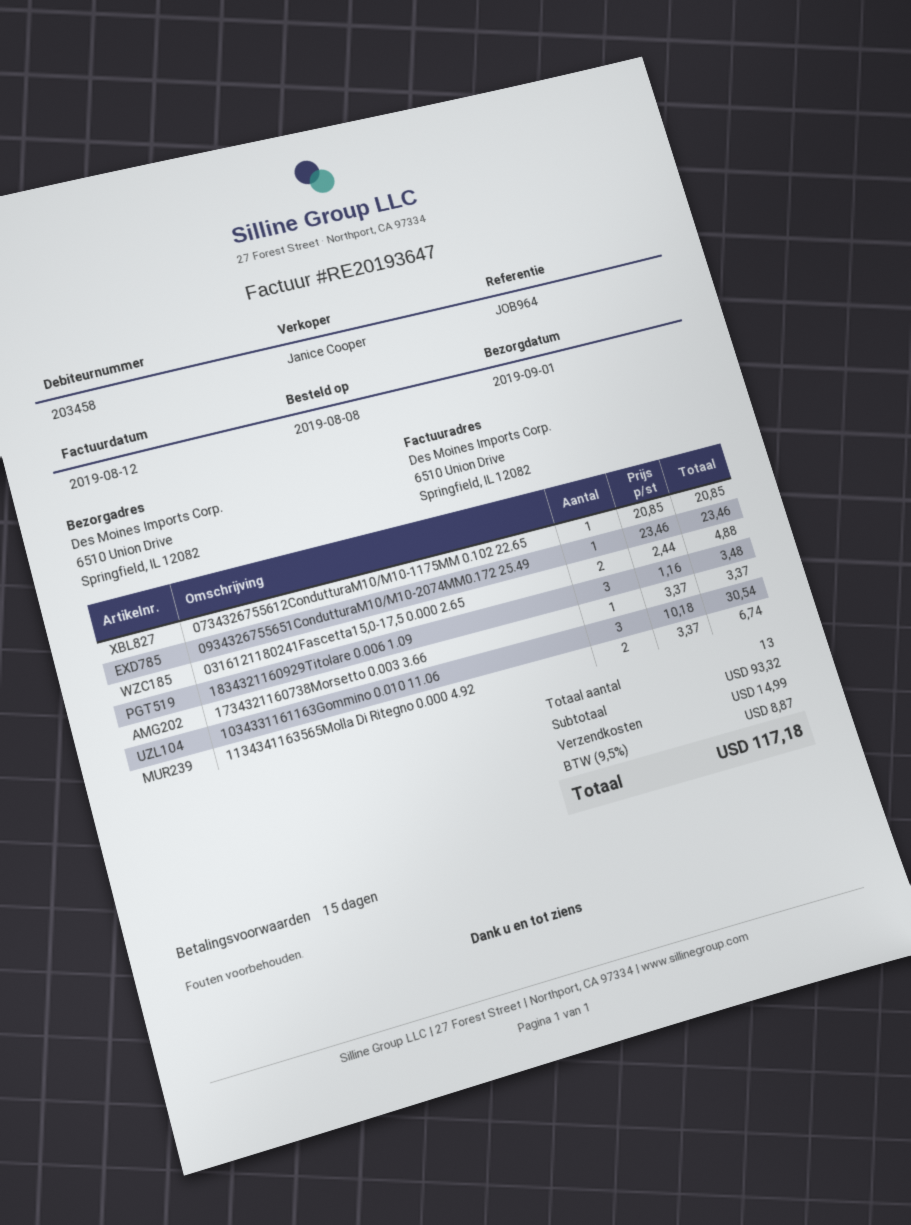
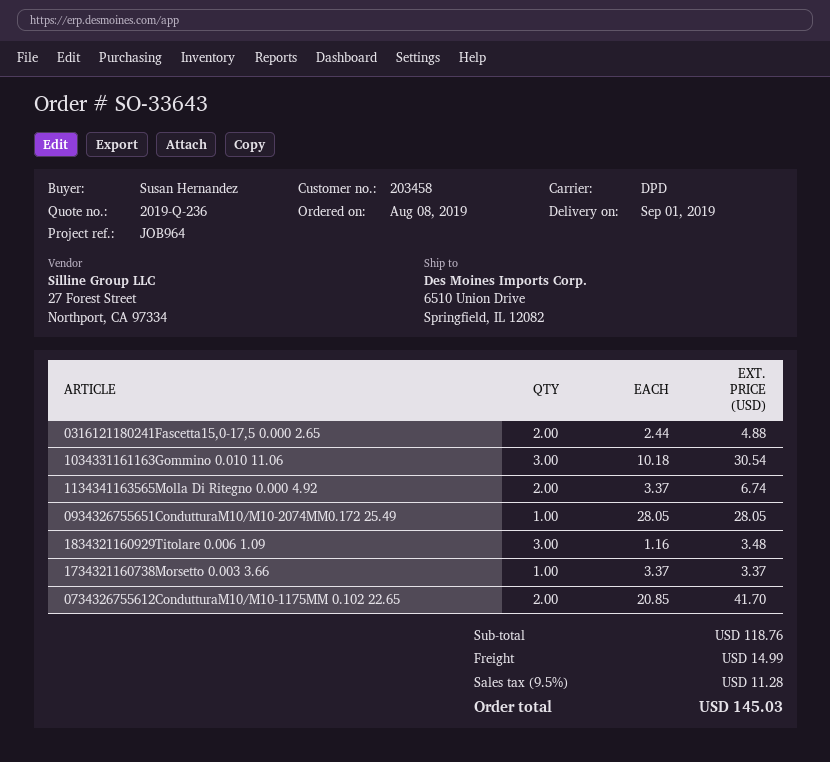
0734326755612CondutturaM10/M10-1175MM 0.102 22.65: 1 x 20.85 = 20.85 -> 2 x 20.85 = 41.70
0934326755651CondutturaM10/M10-2074MM0.172 25.49: 1 x 23.46 = 23.46 -> 1 x 28.05 = 28.05
subtotal: 93.32 -> 118.76
tax: 9.5% = 8.87 -> 9.5% = 11.28
total: 117.18 -> 145.03

